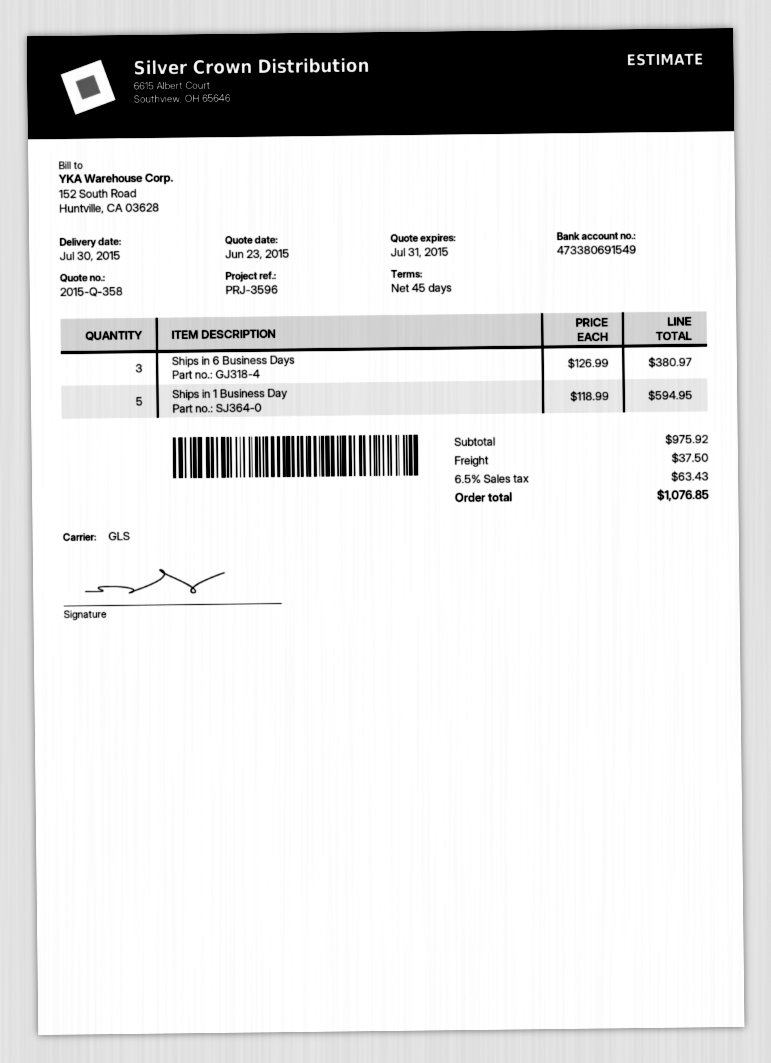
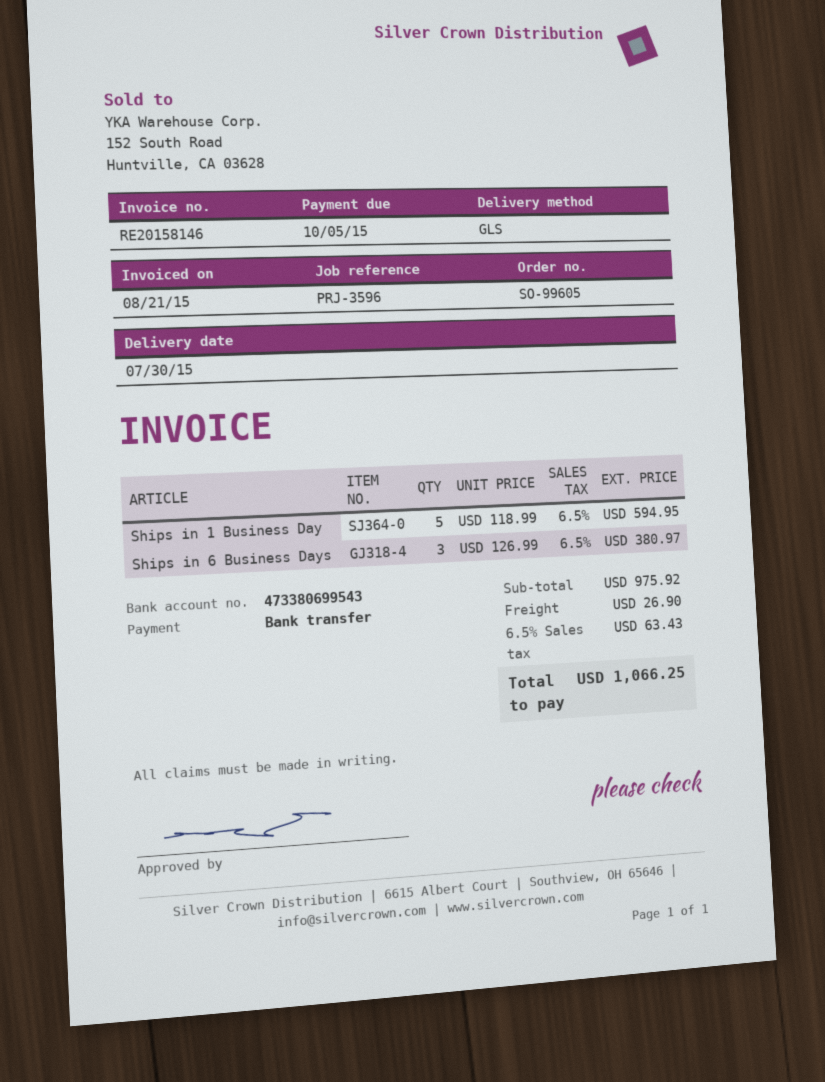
bank account: 473380691549 -> 473380699543
shipping: 37.50 -> 26.90
total: 1076.85 -> 1066.25

